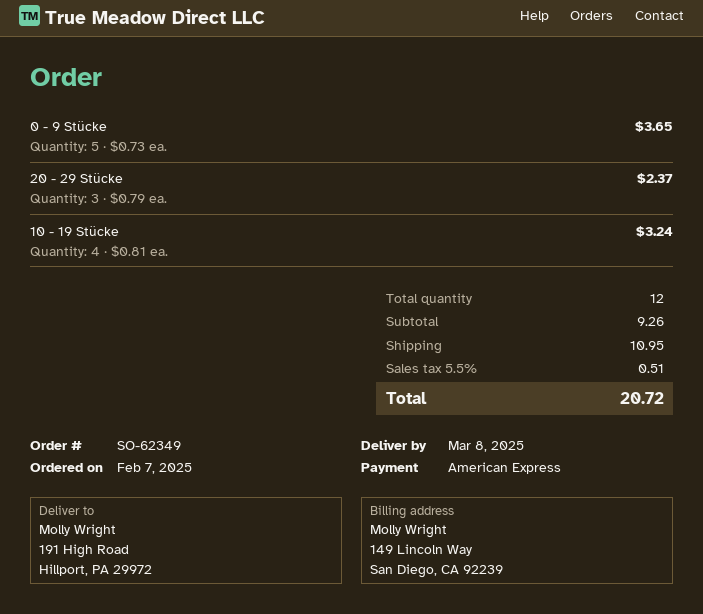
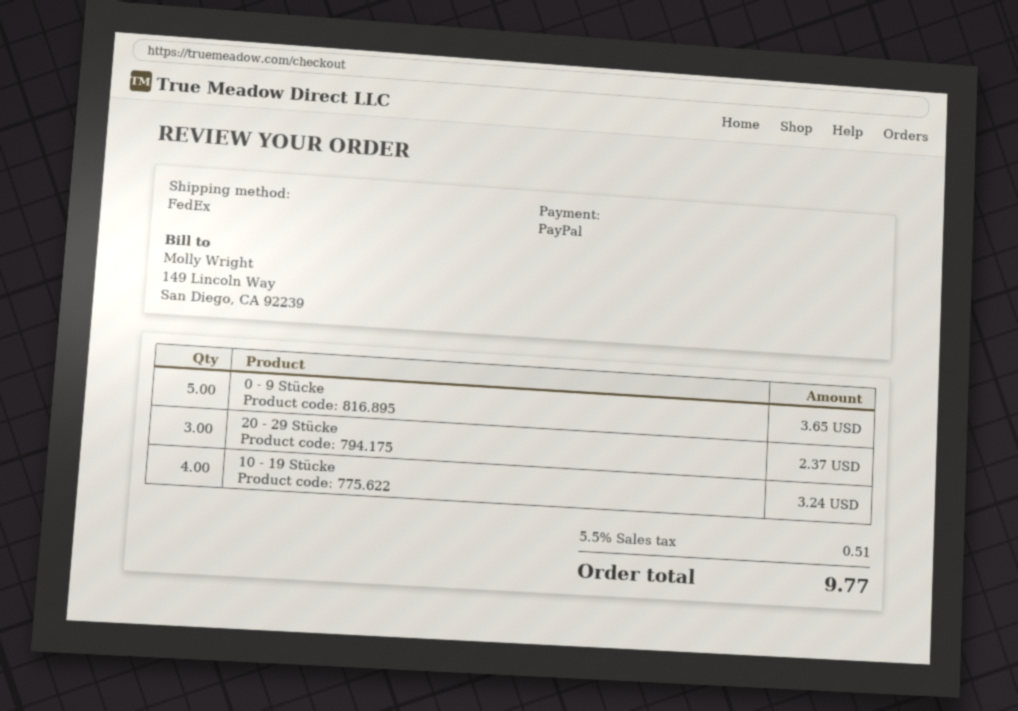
payment method: American Express -> PayPal
shipping: 10.95 -> none
total: 20.72 -> 9.77

